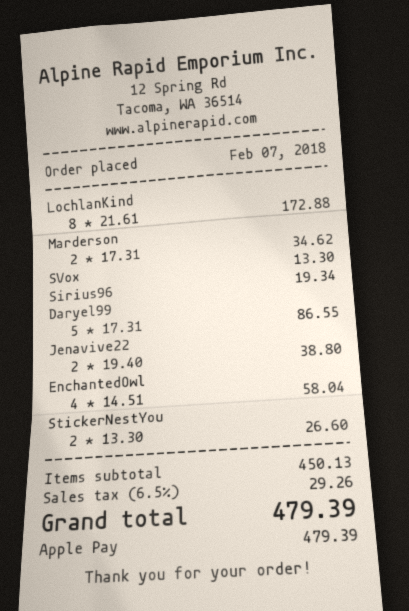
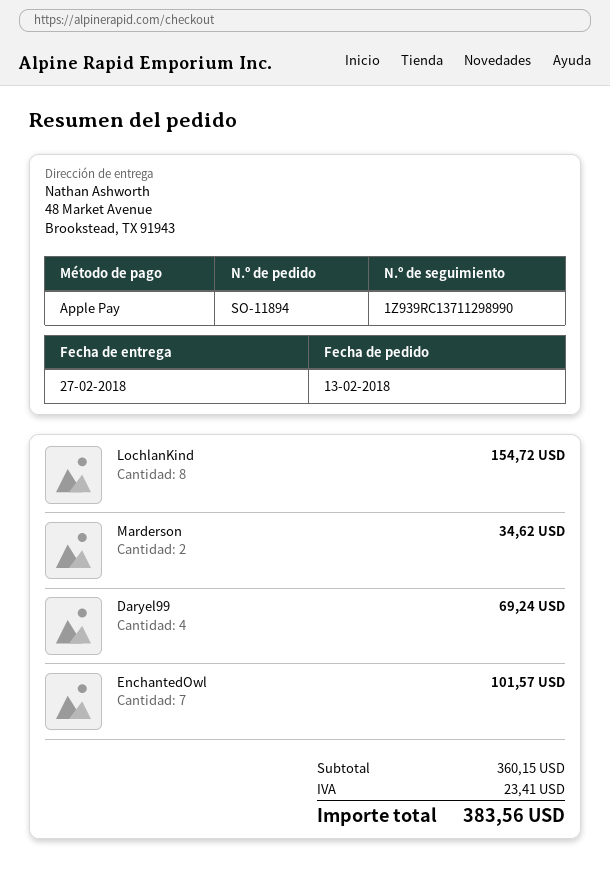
order date: 2018-02-07 -> 2018-02-13
LochlanKind: 8 for 172.88 -> 8 for 154.72
SVox: 1 for 13.30 -> none
Sirius96: 1 for 19.34 -> none
Daryel99: 5 for 86.55 -> 4 for 69.24
Jenavive22: 2 for 38.80 -> none
EnchantedOwl: 4 for 58.04 -> 7 for 101.57
StickerNestYou: 2 for 26.60 -> none
subtotal: 450.13 -> 360.15
tax: 29.26 -> 23.41
total: 479.39 -> 383.56

